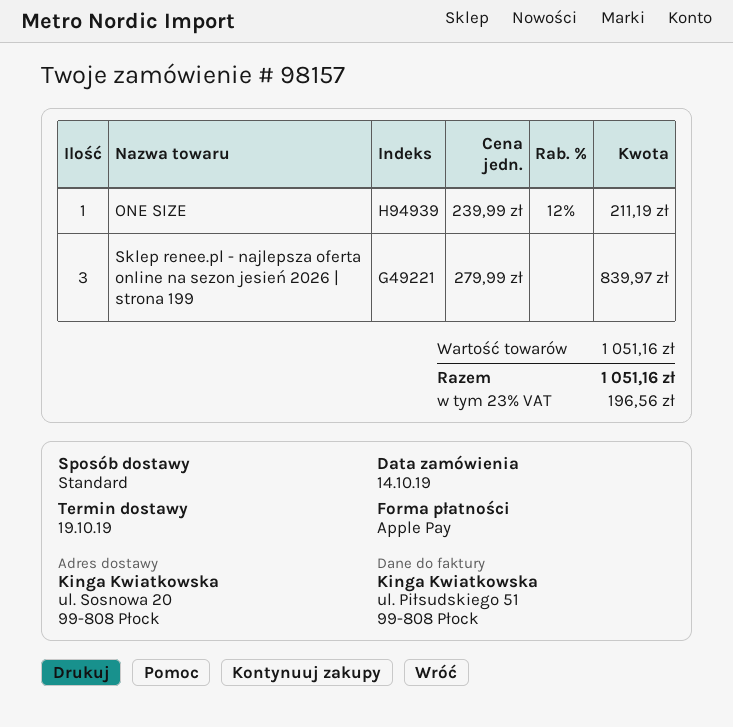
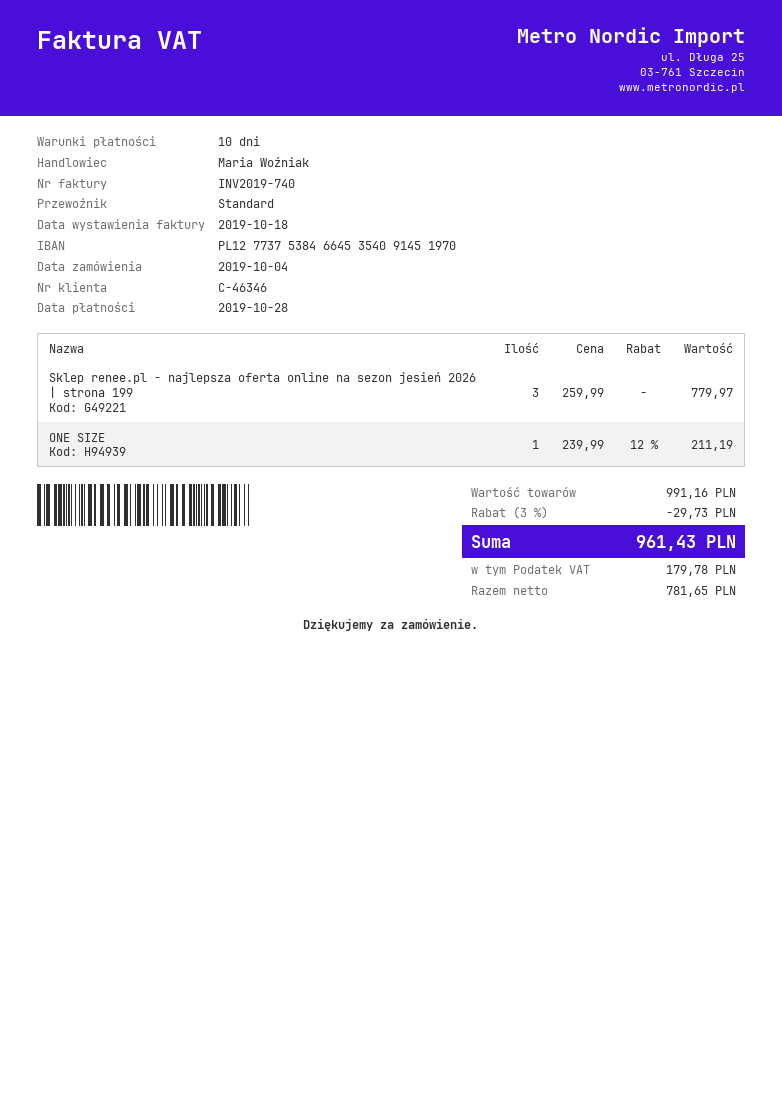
order date: 2019-10-14 -> 2019-10-04
Sklep renee.pl - najlepsza oferta online na sezon jesień 2026 | strona 199: 3 x 279.99 = 839.97 -> 3 x 259.99 = 779.97
subtotal: 1051.16 -> 991.16
discount: none -> 3% = 29.73
tax: 196.56 -> 179.78
total: 1051.16 -> 961.43

